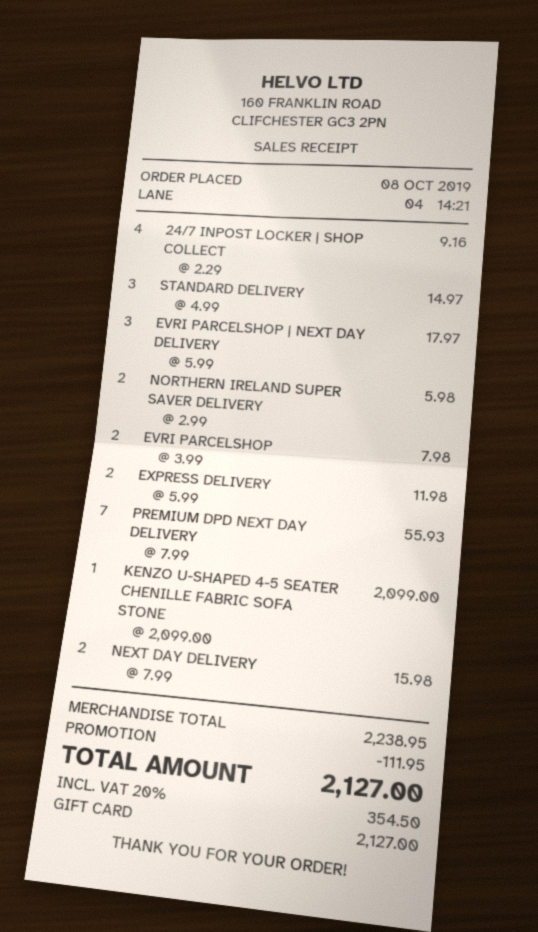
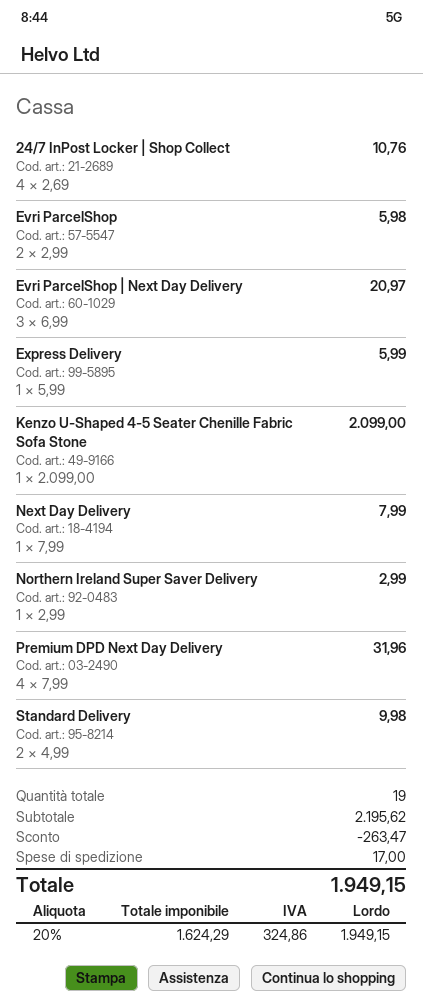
24/7 INPOST LOCKER | SHOP COLLECT: 4 x 2.29 = 9.16 -> 4 x 2.69 = 10.76
STANDARD DELIVERY: 3 x 4.99 = 14.97 -> 2 x 4.99 = 9.98
EVRI PARCELSHOP | NEXT DAY DELIVERY: 3 x 5.99 = 17.97 -> 3 x 6.99 = 20.97
NORTHERN IRELAND SUPER SAVER DELIVERY: 2 x 2.99 = 5.98 -> 1 x 2.99 = 2.99
EVRI PARCELSHOP: 2 x 3.99 = 7.98 -> 2 x 2.99 = 5.98
EXPRESS DELIVERY: 2 x 5.99 = 11.98 -> 1 x 5.99 = 5.99
PREMIUM DPD NEXT DAY DELIVERY: 7 x 7.99 = 55.93 -> 4 x 7.99 = 31.96
NEXT DAY DELIVERY: 2 x 7.99 = 15.98 -> 1 x 7.99 = 7.99
subtotal: 2238.95 -> 2195.62
discount: 111.95 -> 263.47
shipping: none -> 17.00
tax: 20% = 354.50 -> 20% = 324.86
total: 2127.00 -> 1949.15

